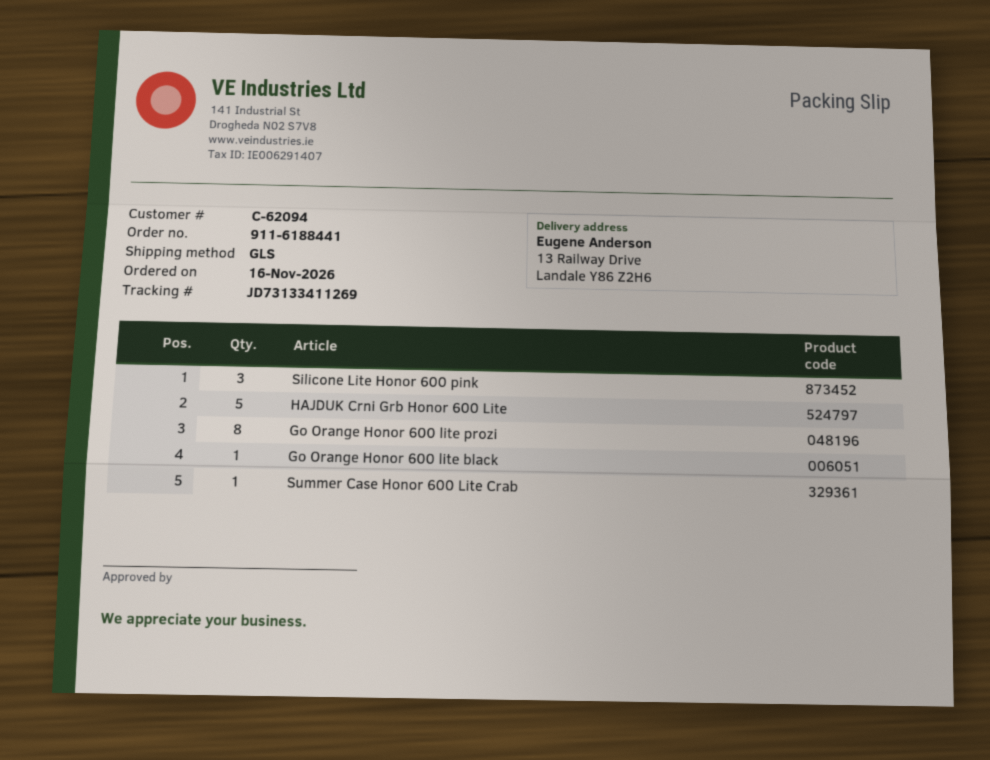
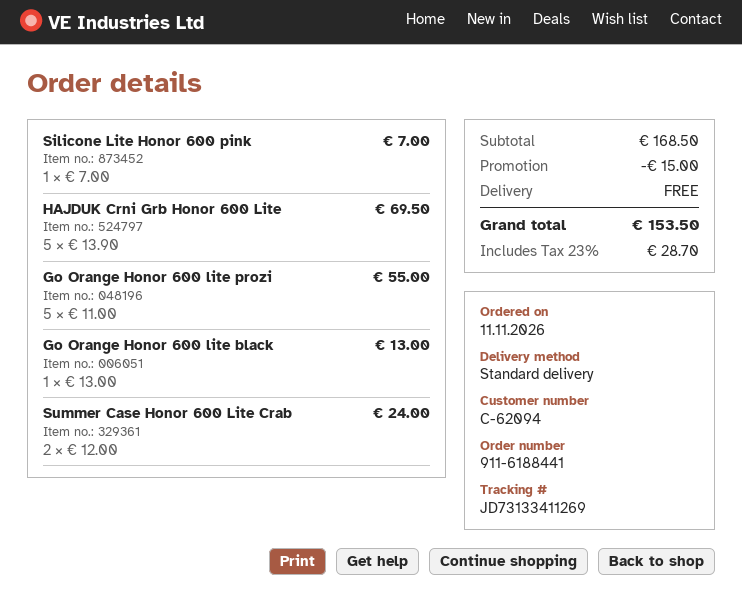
order date: 2026-11-16 -> 2026-11-11
shipping method: GLS -> standard
Silicone Lite Honor 600 pink: 3 -> 1
Go Orange Honor 600 lite prozi: 8 -> 5
Summer Case Honor 600 Lite Crab: 1 -> 2

